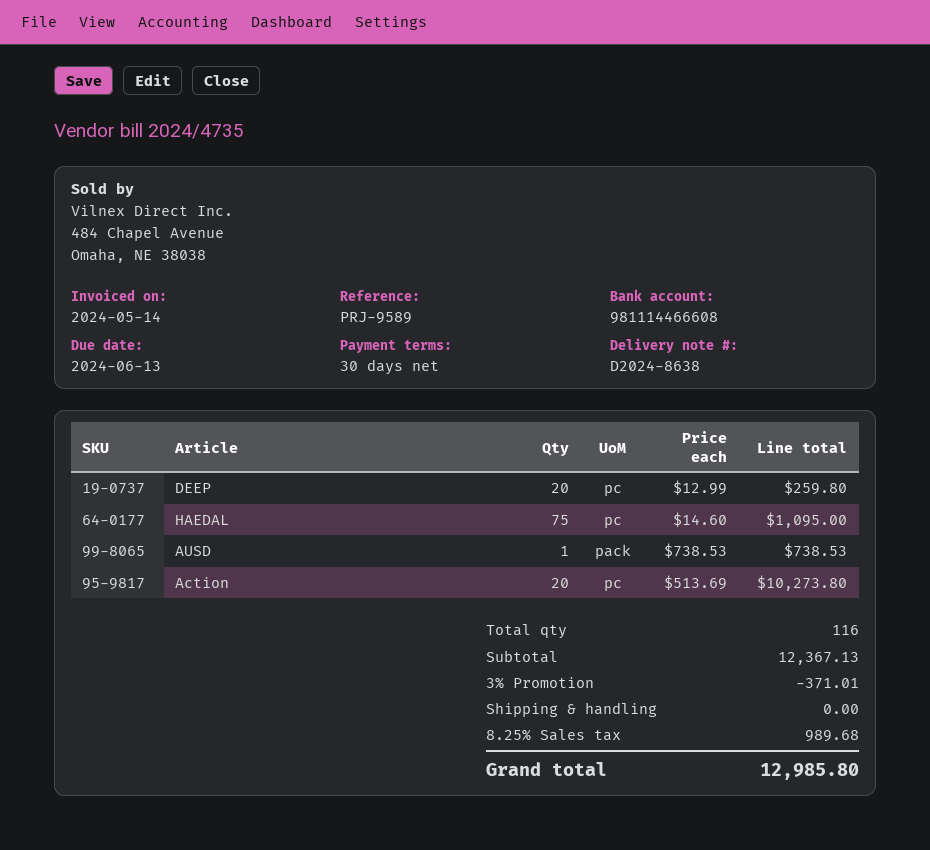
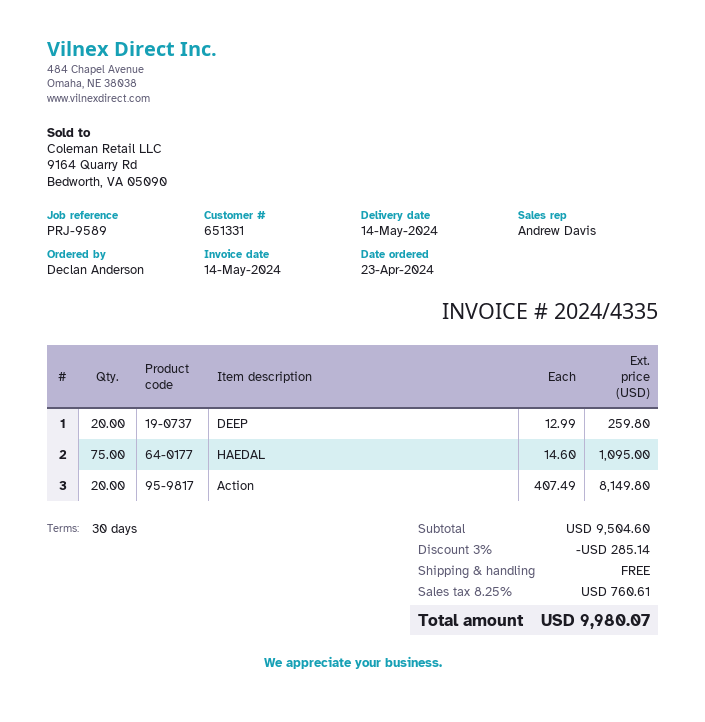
invoice number: 2024/4735 -> 2024/4335
AUSD: 1 x 738.53 = 738.53 -> none
Action: 20 x 513.69 = 10273.80 -> 20 x 407.49 = 8149.80
subtotal: 12367.13 -> 9504.60
discount: 3% = 371.01 -> 3% = 285.14
tax: 8.25% = 989.68 -> 8.25% = 760.61
total: 12985.80 -> 9980.07

